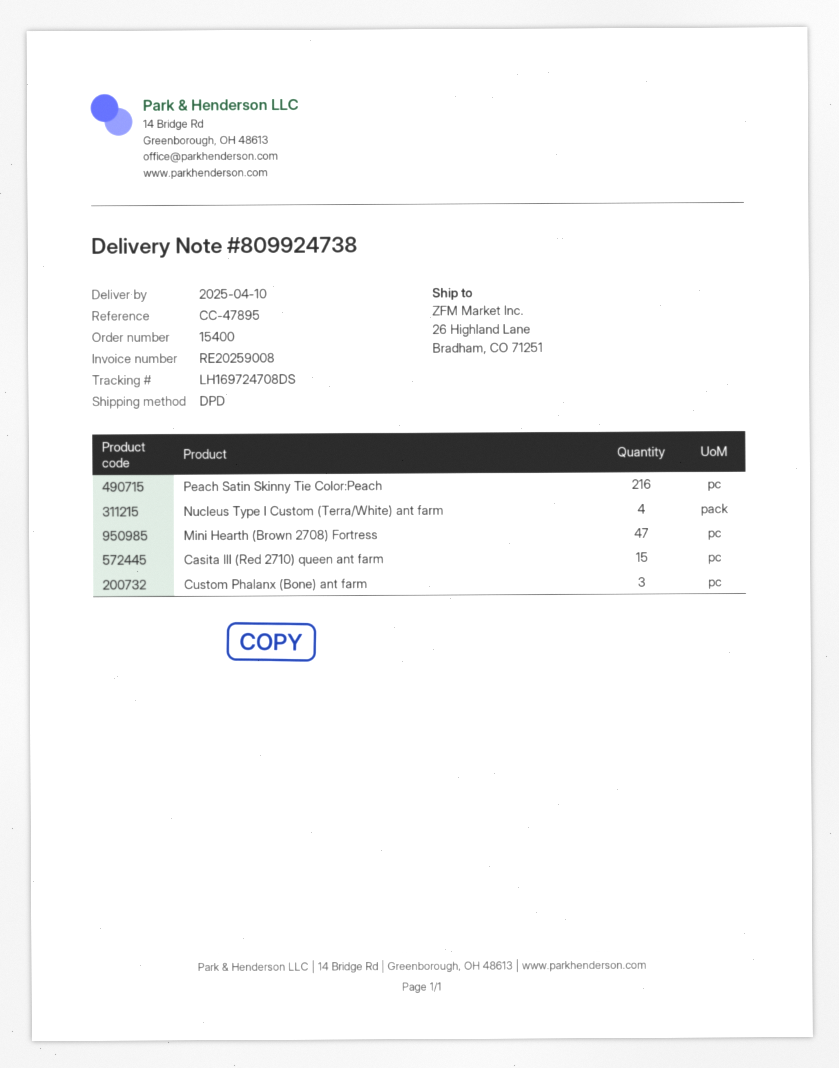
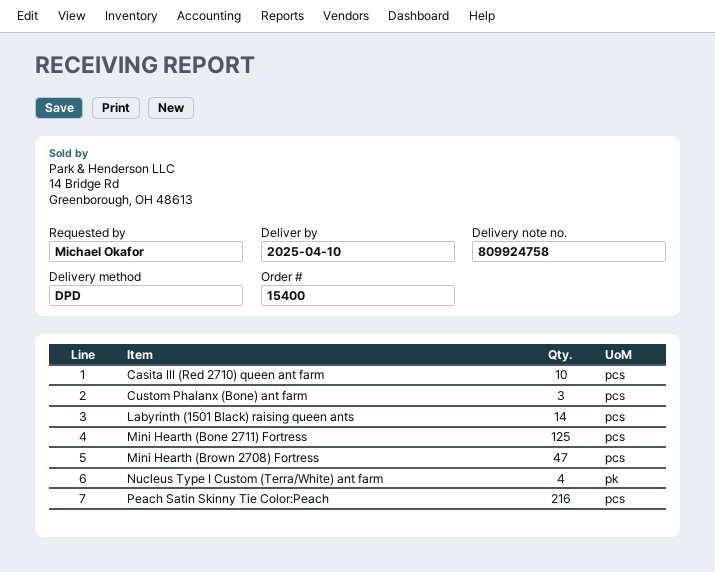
delivery note number: 809924738 -> 809924758
Casita III (Red 2710) queen ant farm: 15 -> 10
Labyrinth (1501 Black) raising queen ants: none -> 14
Mini Hearth (Bone 2711) Fortress: none -> 125

